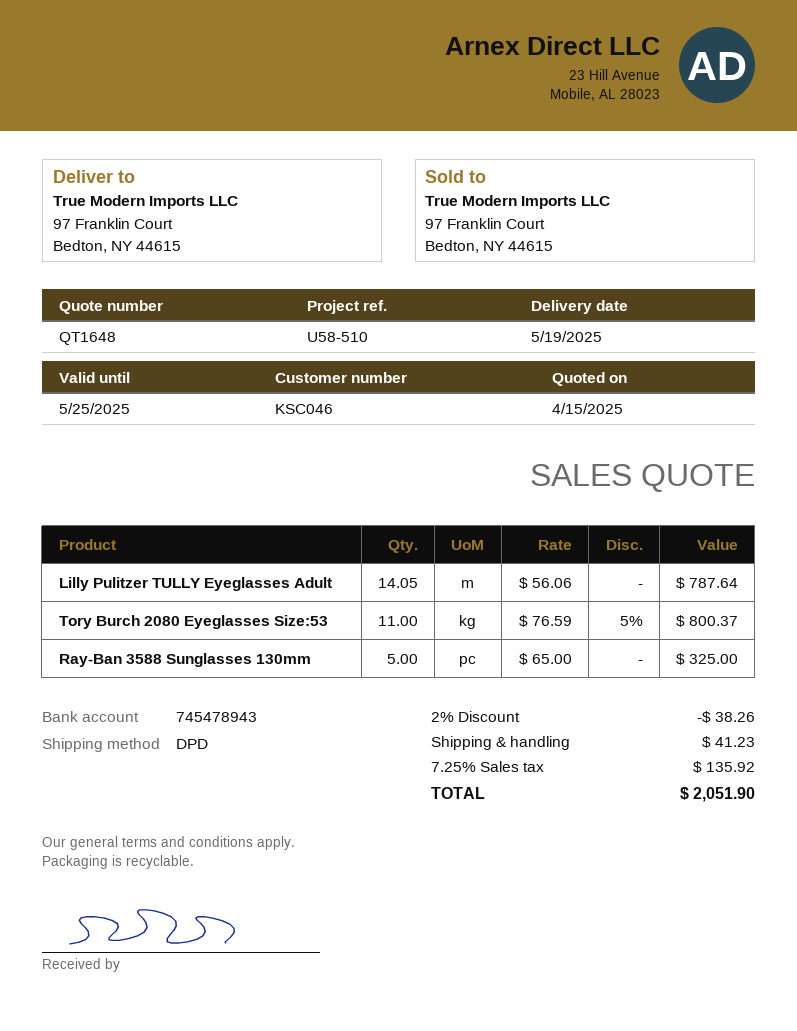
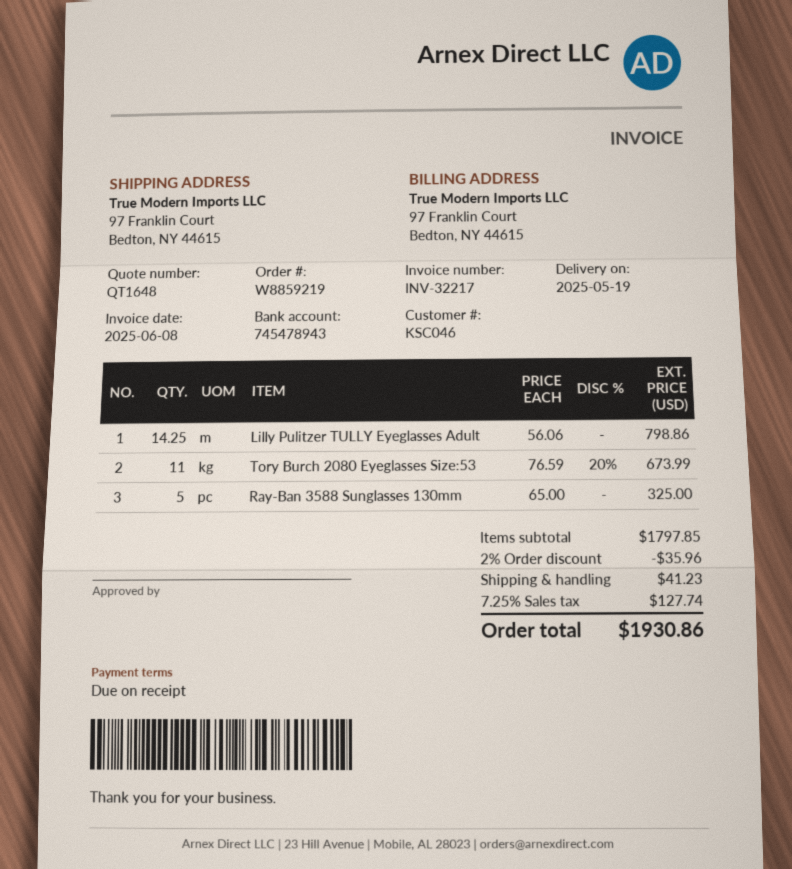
Lilly Pulitzer TULLY Eyeglasses Adult: 14.05 x 56.06 = 787.64 -> 14.25 x 56.06 = 798.86
Tory Burch 2080 Eyeglasses Size:53: 11 x 76.59 - 5% = 800.37 -> 11 x 76.59 - 20% = 673.99
discount: 2% = 38.26 -> 2% = 35.96
tax: 7.25% = 135.92 -> 7.25% = 127.74
total: 2051.90 -> 1930.86

